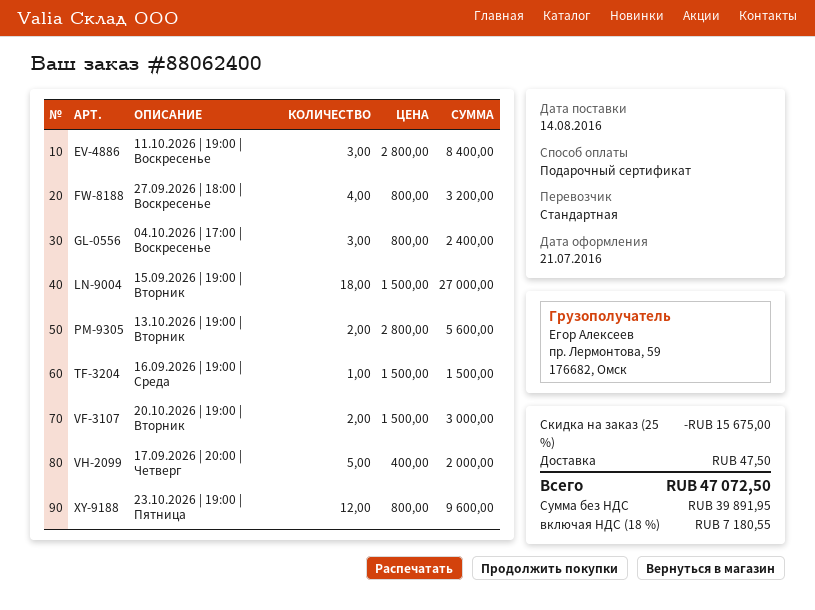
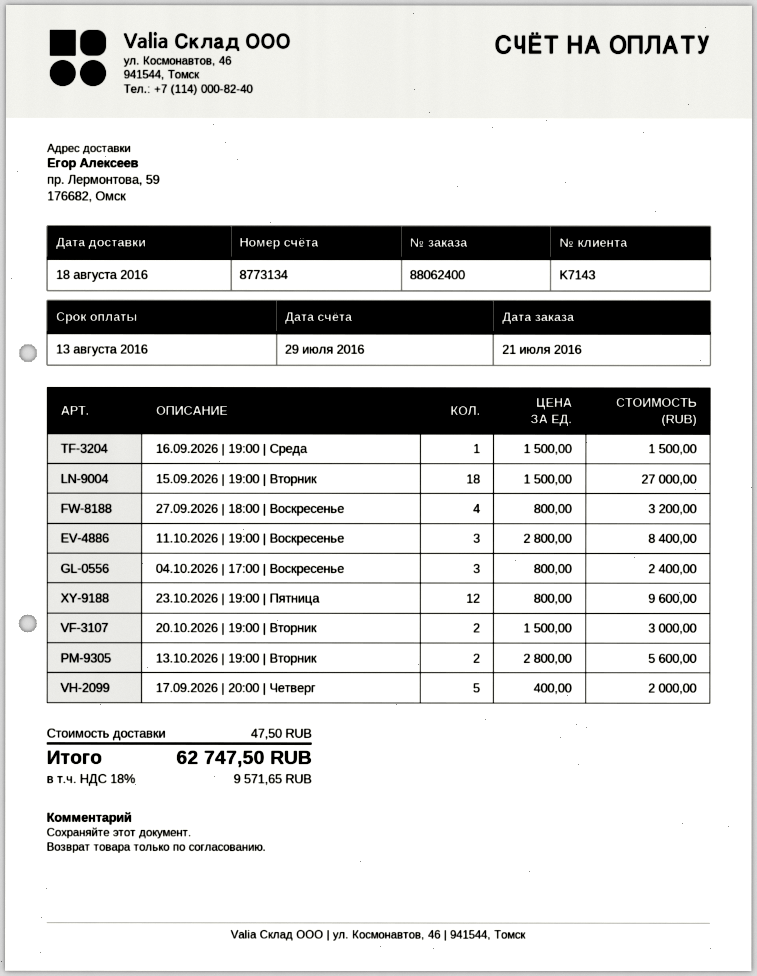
delivery date: 2016-08-14 -> 2016-08-18
discount: 25% = 15675.00 -> none
tax: 18% = 7180.55 -> 18% = 9571.65
total: 47072.50 -> 62747.50

